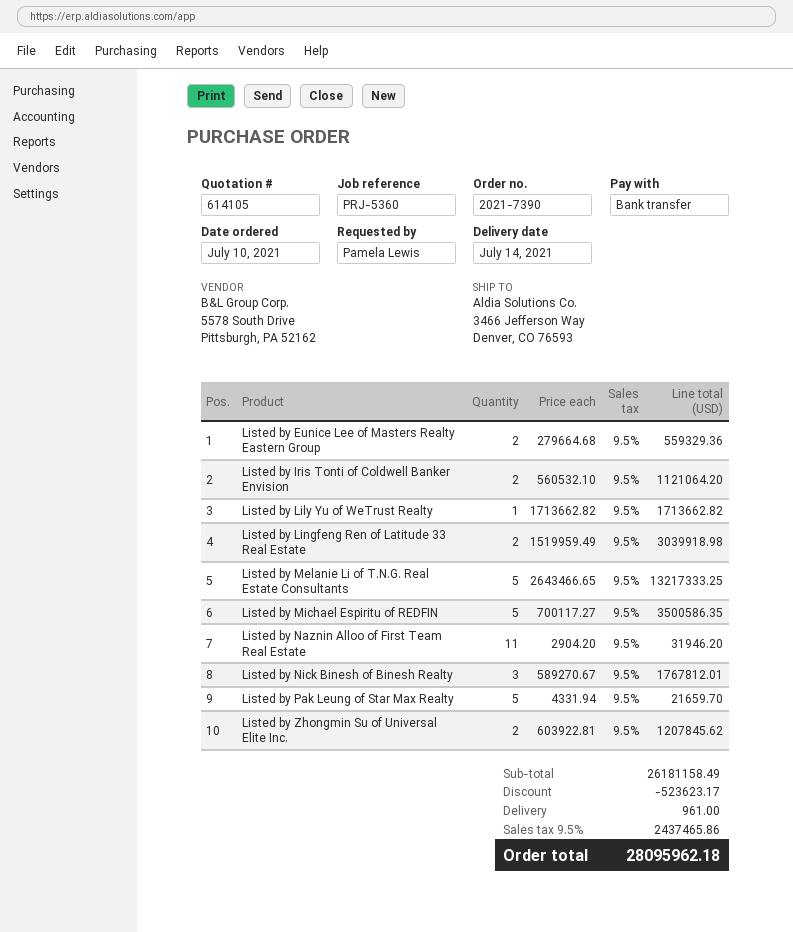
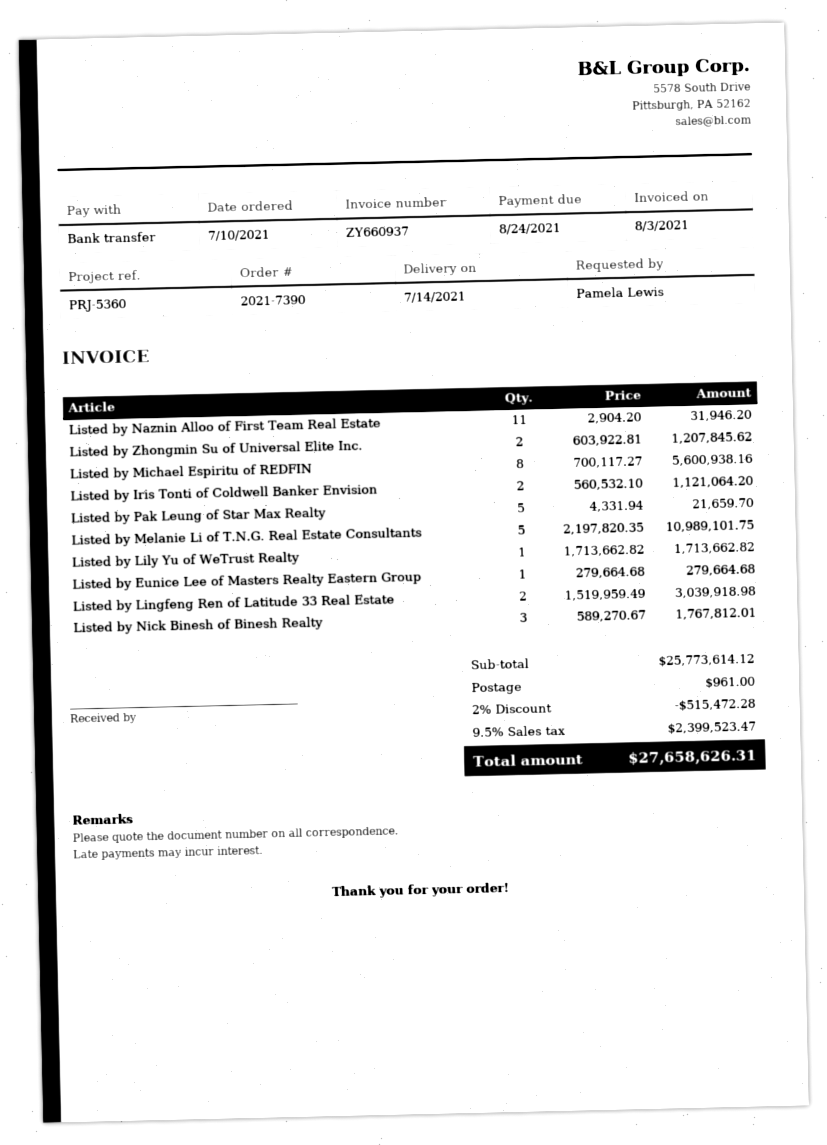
Listed by Eunice Lee of Masters Realty Eastern Group: 2 x 279664.68 = 559329.36 -> 1 x 279664.68 = 279664.68
Listed by Melanie Li of T.N.G. Real Estate Consultants: 5 x 2643466.65 = 13217333.25 -> 5 x 2197820.35 = 10989101.75
Listed by Michael Espiritu of REDFIN: 5 x 700117.27 = 3500586.35 -> 8 x 700117.27 = 5600938.16
subtotal: 26181158.49 -> 25773614.12
discount: 523623.17 -> 515472.28
tax: 9.5% = 2437465.86 -> 9.5% = 2399523.47
total: 28095962.18 -> 27658626.31

